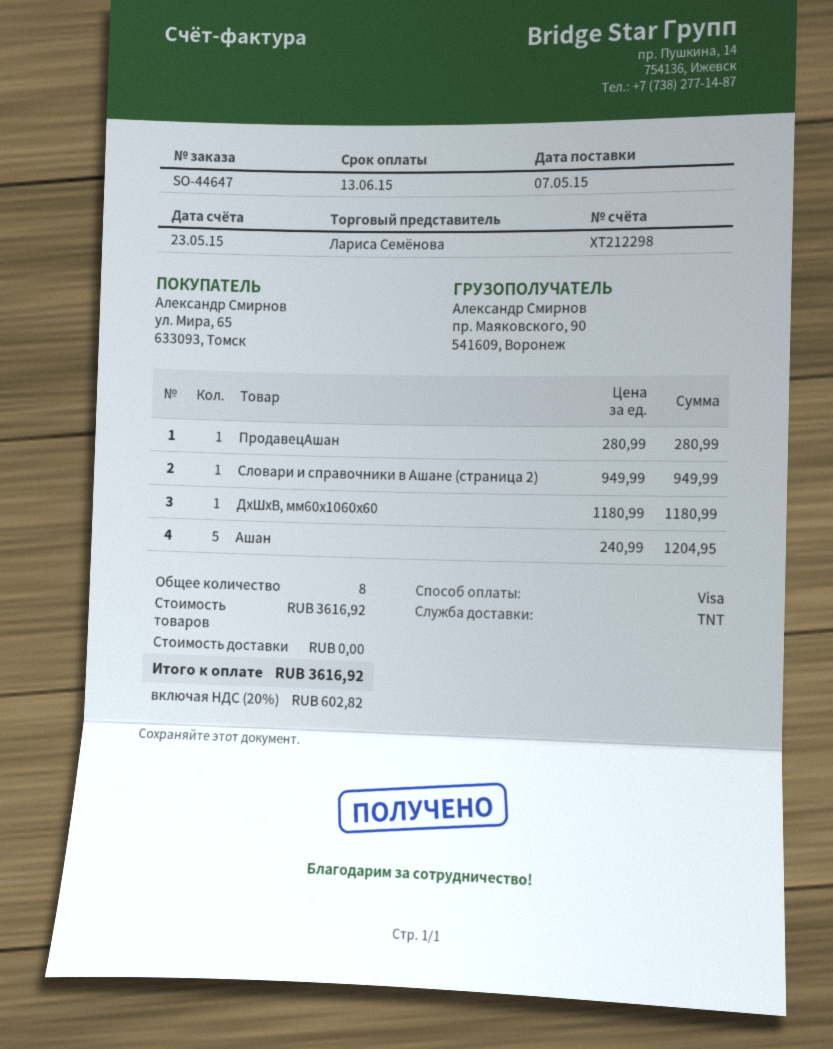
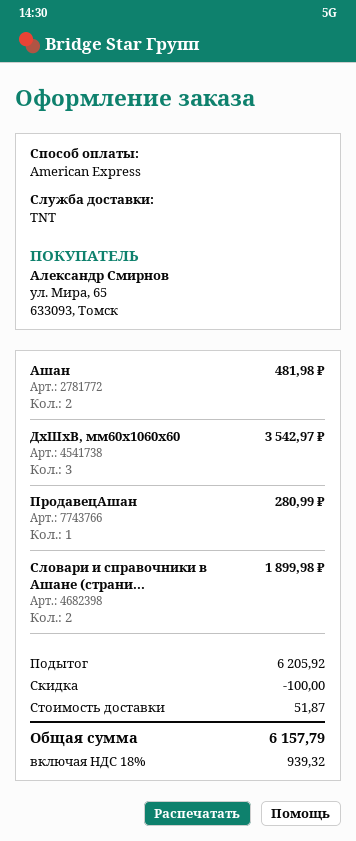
payment method: Visa -> American Express
Словари и справочники в Ашане (страница 2): 1 for 949.99 -> 2 for 1899.98
ДxШxВ, мм60x1060x60: 1 for 1180.99 -> 3 for 3542.97
Ашан: 5 for 1204.95 -> 2 for 481.98
subtotal: 3616.92 -> 6205.92
discount: none -> 100.00
shipping: 0.00 -> 51.87
tax: 20% = 602.82 -> 18% = 939.32
total: 3616.92 -> 6157.79

